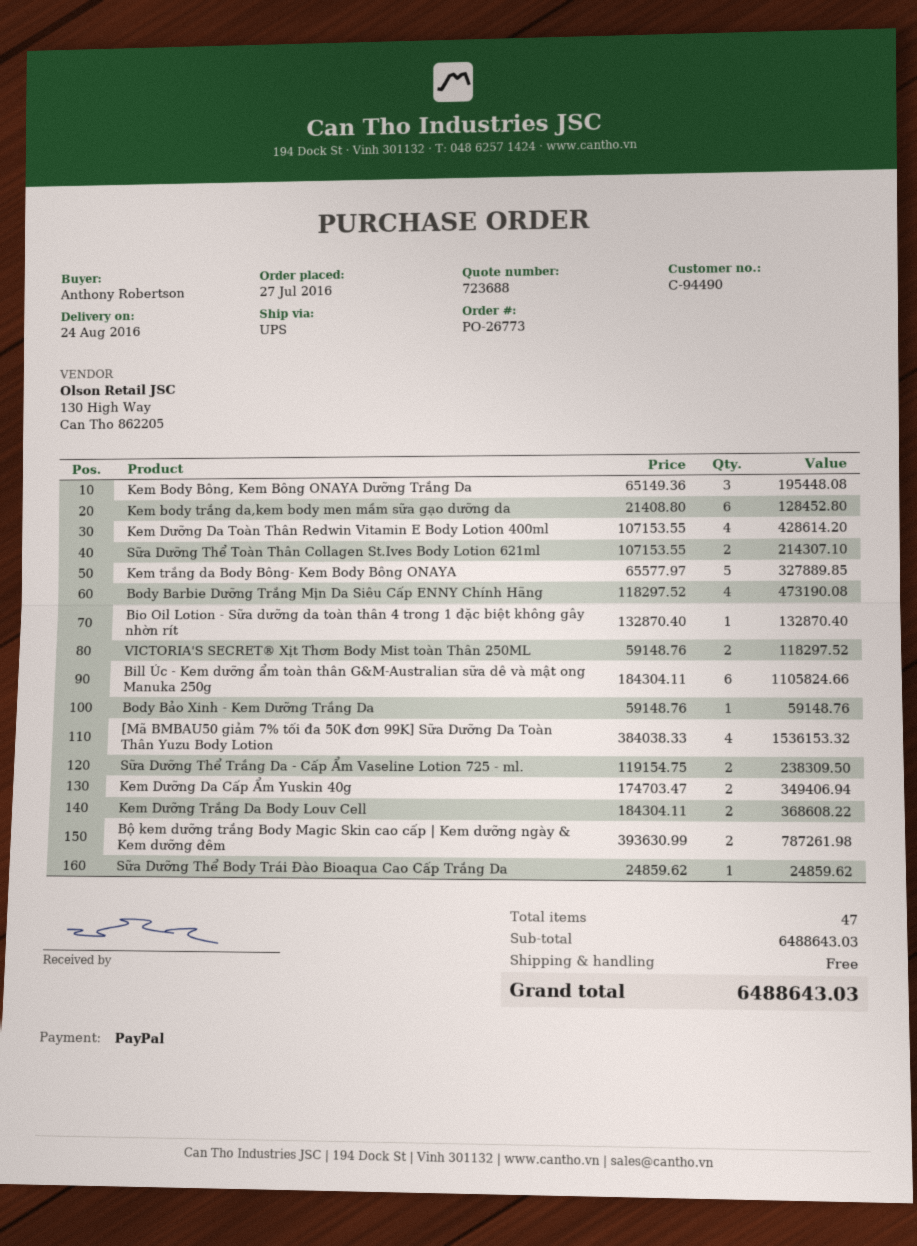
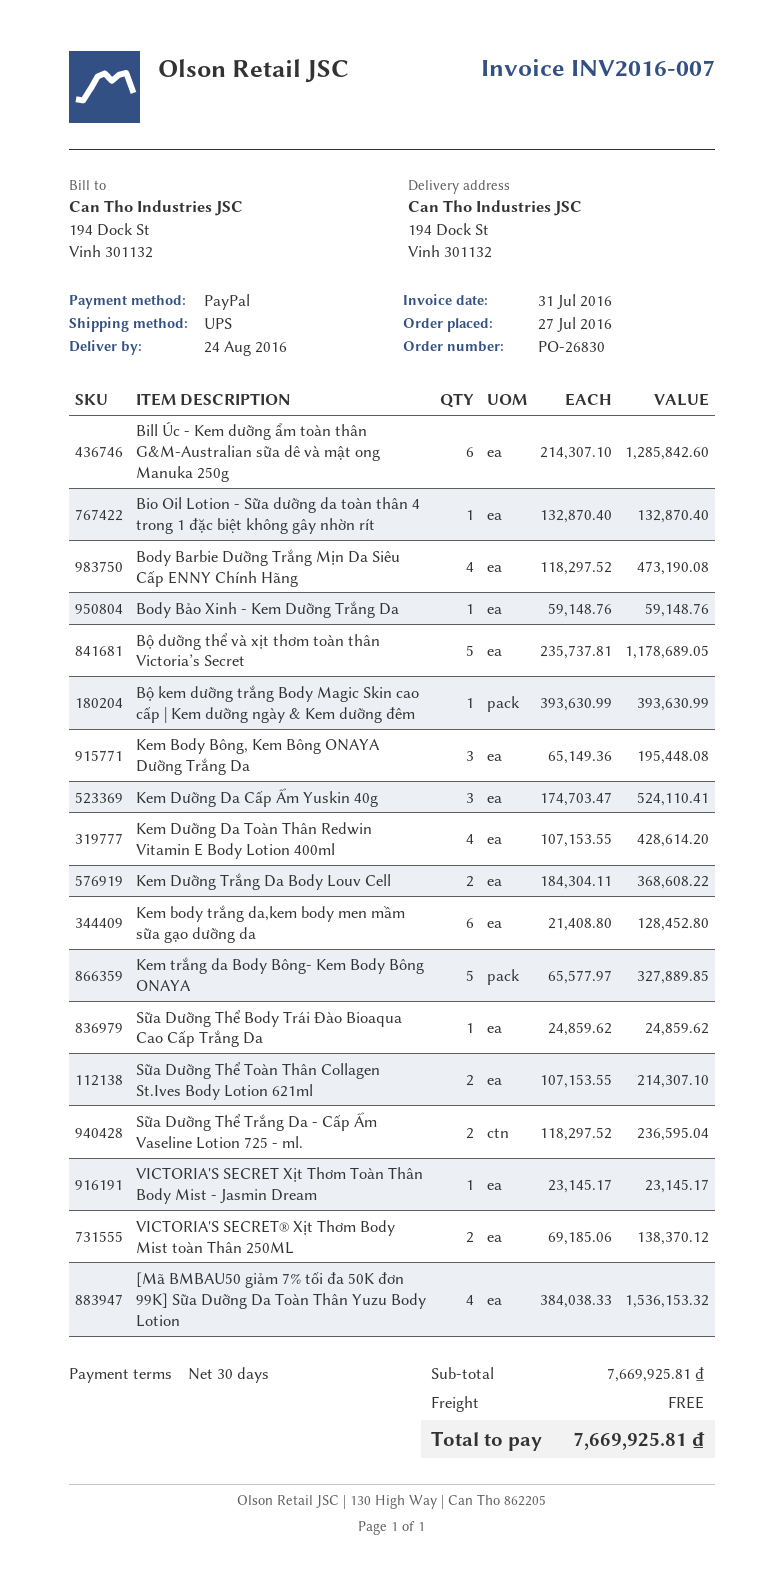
order number: PO-26773 -> PO-26830
VICTORIA'S SECRET® Xịt Thơm Body Mist toàn Thân 250ML: 2 x 59148.76 = 118297.52 -> 2 x 69185.06 = 138370.12
Bill Úc - Kem dưỡng ẩm toàn thân G&M-Australian sữa dê và mật ong Manuka 250g: 6 x 184304.11 = 1105824.66 -> 6 x 214307.10 = 1285842.60
Sữa Dưỡng Thể Trắng Da - Cấp Ẩm Vaseline Lotion 725 - ml.: 2 x 119154.75 = 238309.50 -> 2 x 118297.52 = 236595.04
Kem Dưỡng Da Cấp Ẩm Yuskin 40g: 2 x 174703.47 = 349406.94 -> 3 x 174703.47 = 524110.41
Bộ kem dưỡng trắng Body Magic Skin cao cấp | Kem dưỡng ngày & Kem dưỡng đêm: 2 x 393630.99 = 787261.98 -> 1 x 393630.99 = 393630.99
Bộ dưỡng thể và xịt thơm toàn thân Victoria’s Secret: none -> 5 x 235737.81 = 1178689.05
VICTORIA'S SECRET Xịt Thơm Toàn Thân Body Mist - Jasmin Dream: none -> 1 x 23145.17 = 23145.17
subtotal: 6488643.03 -> 7669925.81
total: 6488643.03 -> 7669925.81

